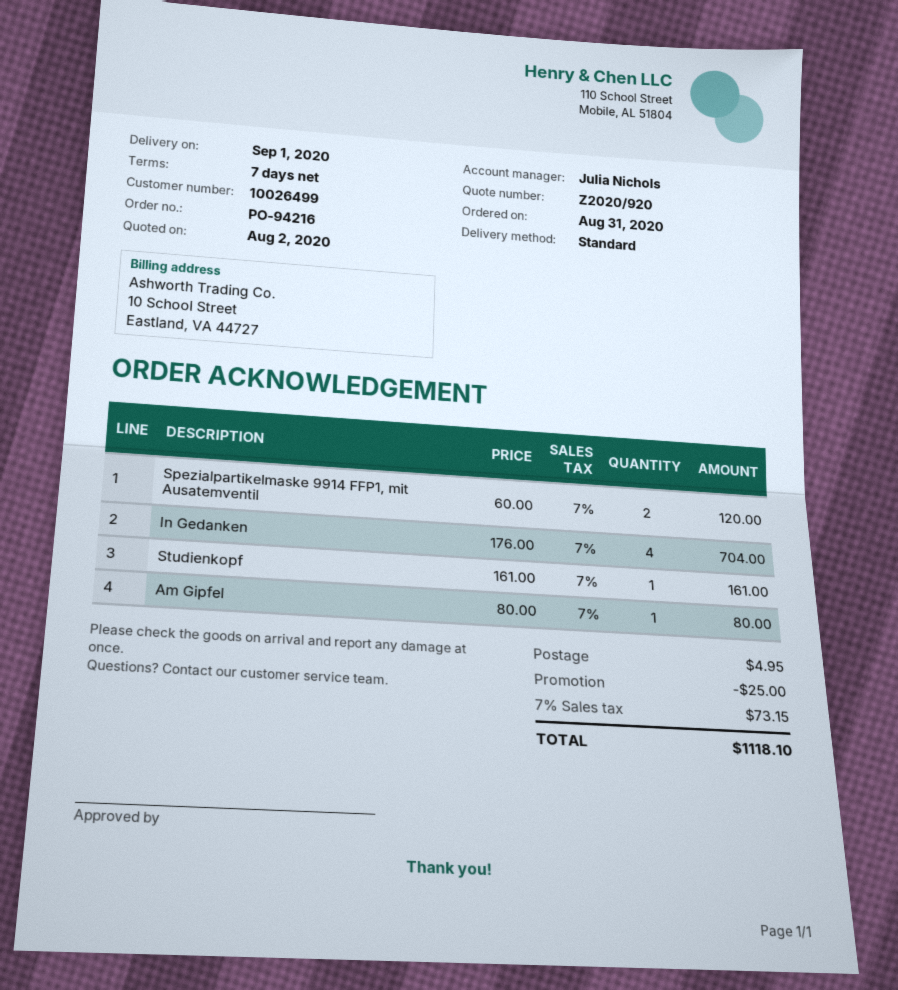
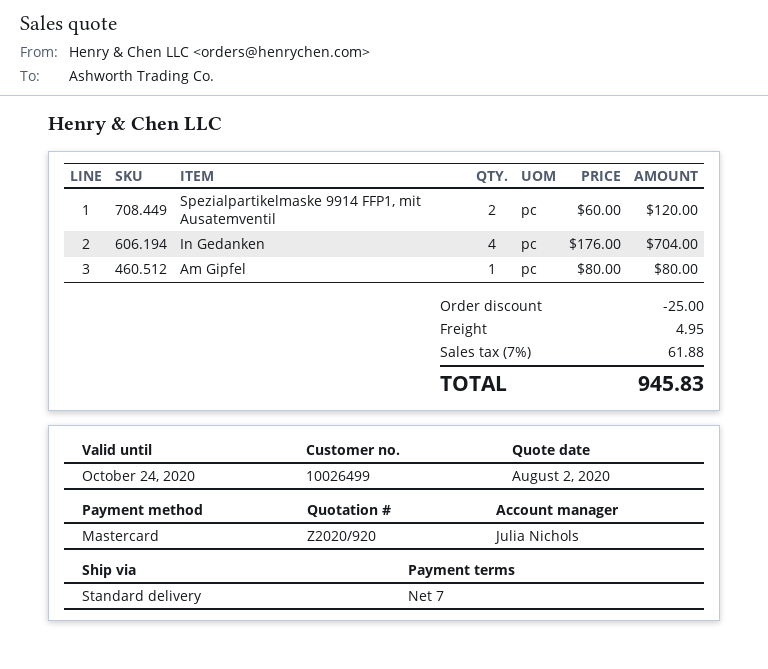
Studienkopf: 1 x 161.00 = 161.00 -> none
tax: 7% = 73.15 -> 7% = 61.88
total: 1118.10 -> 945.83

